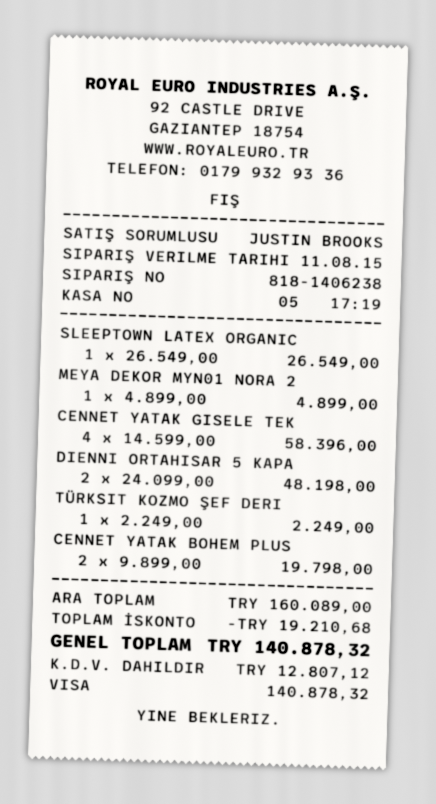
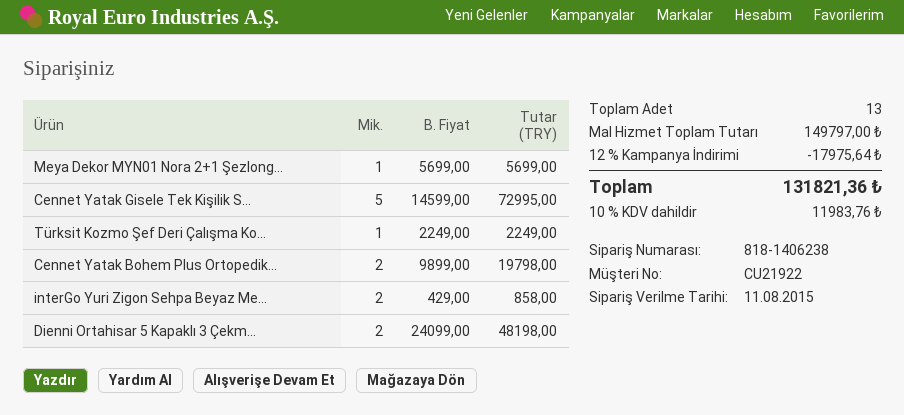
SLEEPTOWN LATEX ORGANIC: 1 x 26549.00 = 26549.00 -> none
MEYA DEKOR MYN01 NORA 2: 1 x 4899.00 = 4899.00 -> 1 x 5699.00 = 5699.00
CENNET YATAK GISELE TEK: 4 x 14599.00 = 58396.00 -> 5 x 14599.00 = 72995.00
interGo Yuri Zigon Sehpa Beyaz Me...: none -> 2 x 429.00 = 858.00
subtotal: 160089.00 -> 149797.00
discount: 19210.68 -> 17975.64
tax: 12807.12 -> 11983.76
total: 140878.32 -> 131821.36

